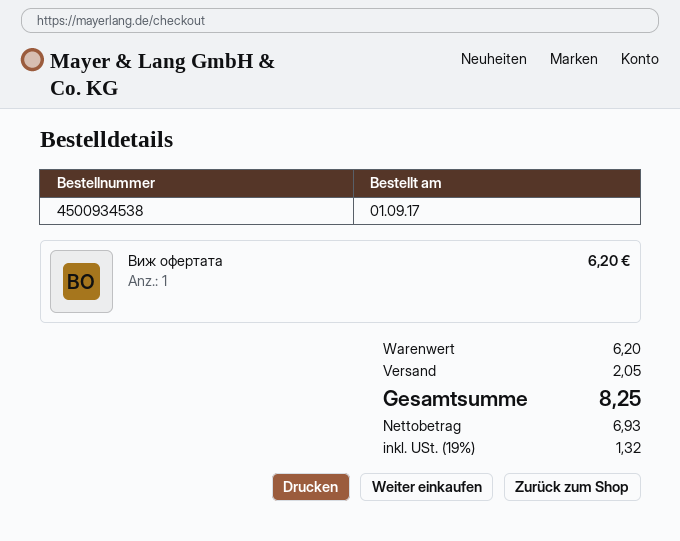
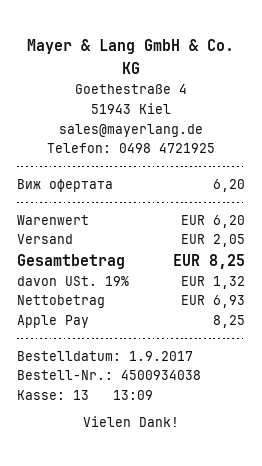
order number: 4500934538 -> 4500934038

